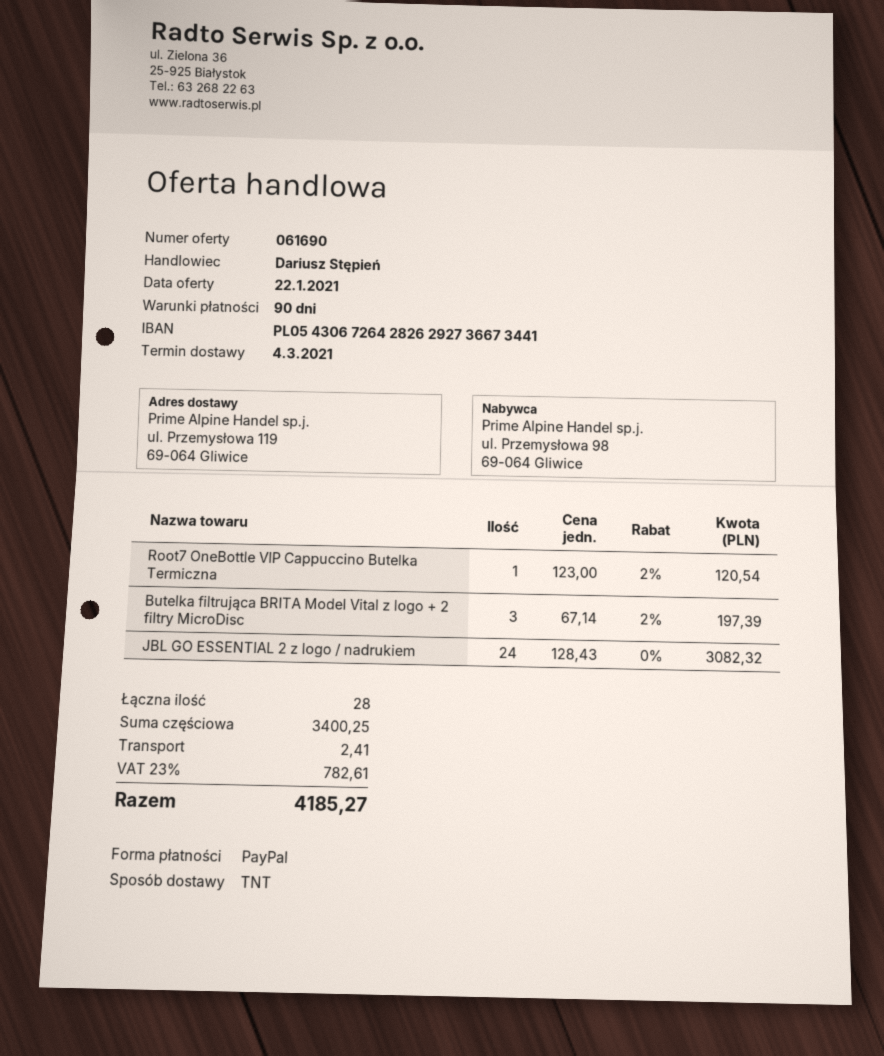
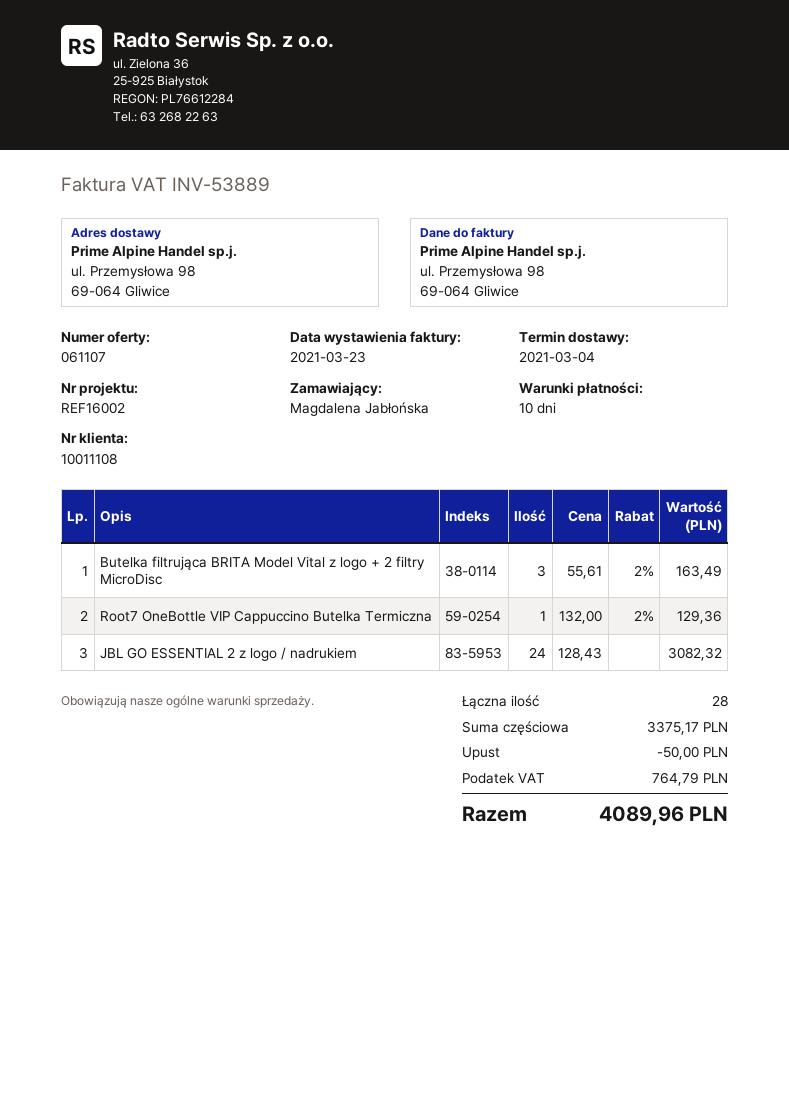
quote number: 061690 -> 061107
payment terms: 90 days -> 10 days
ship to: ul. Przemysłowa 119, 69-064 Gliwice -> ul. Przemysłowa 98, 69-064 Gliwice
Root7 OneBottle VIP Cappuccino Butelka Termiczna: 1 x 123.00 - 2% = 120.54 -> 1 x 132.00 - 2% = 129.36
Butelka filtrująca BRITA Model Vital z logo + 2 filtry MicroDisc: 3 x 67.14 - 2% = 197.39 -> 3 x 55.61 - 2% = 163.49
subtotal: 3400.25 -> 3375.17
discount: none -> 50.00
shipping: 2.41 -> none
tax: 782.61 -> 764.79
total: 4185.27 -> 4089.96

